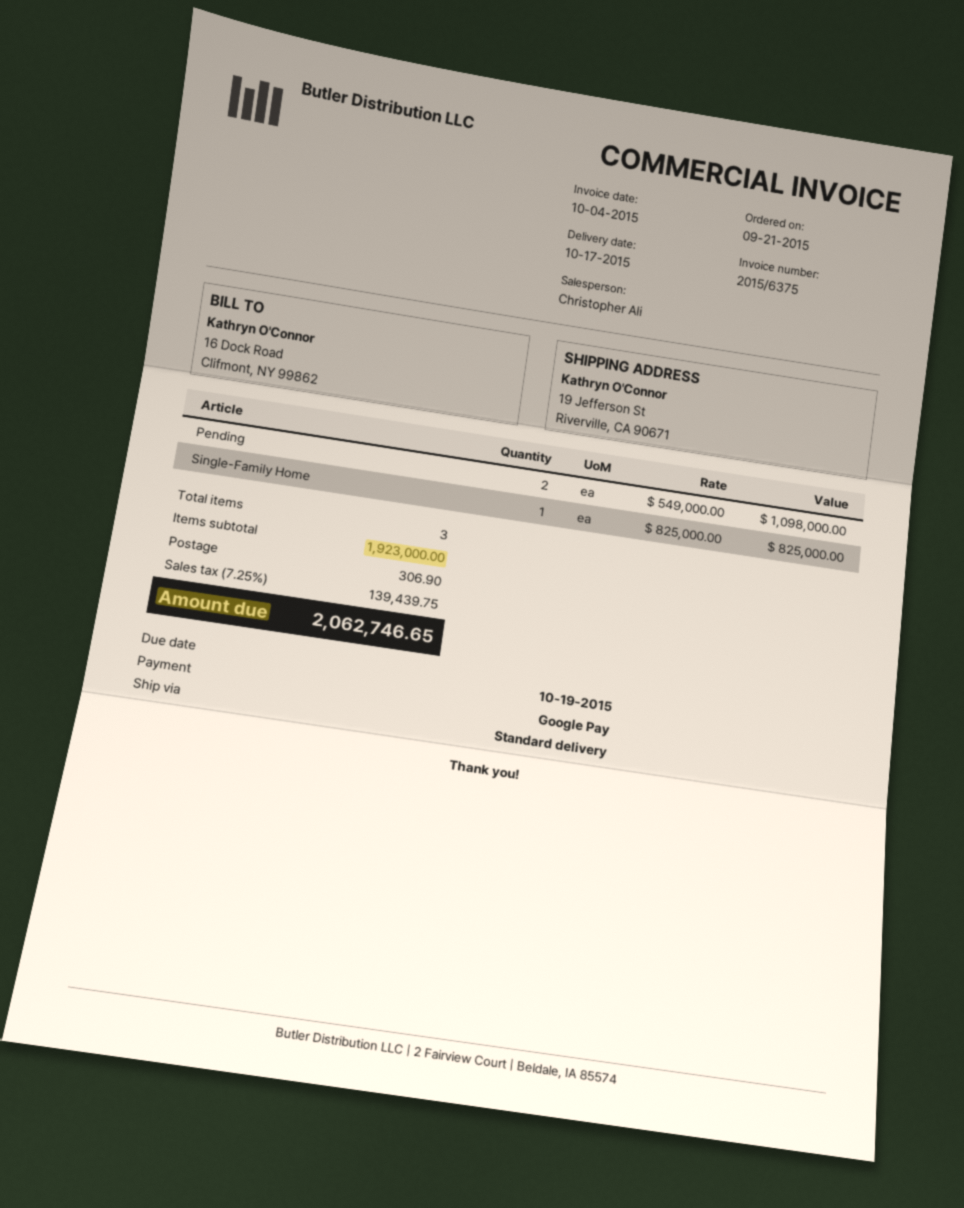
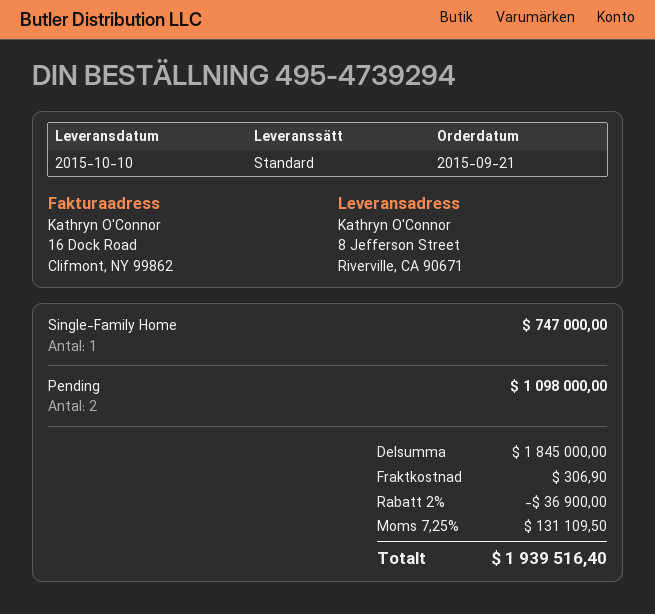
delivery date: 2015-10-17 -> 2015-10-10
ship to: 19 Jefferson St, Riverville, CA 90671 -> 8 Jefferson Street, Riverville, CA 90671
Single-Family Home: 1 for 825000.00 -> 1 for 747000.00
subtotal: 1923000.00 -> 1845000.00
discount: none -> 2% = 36900.00
tax: 7.25% = 139439.75 -> 7.25% = 131109.50
total: 2062746.65 -> 1939516.40

